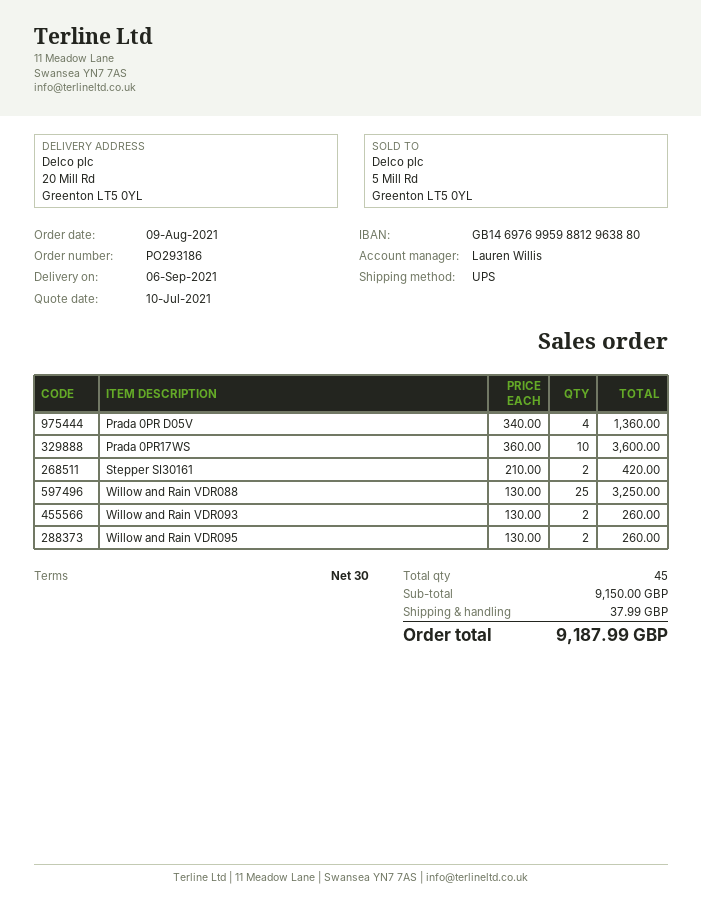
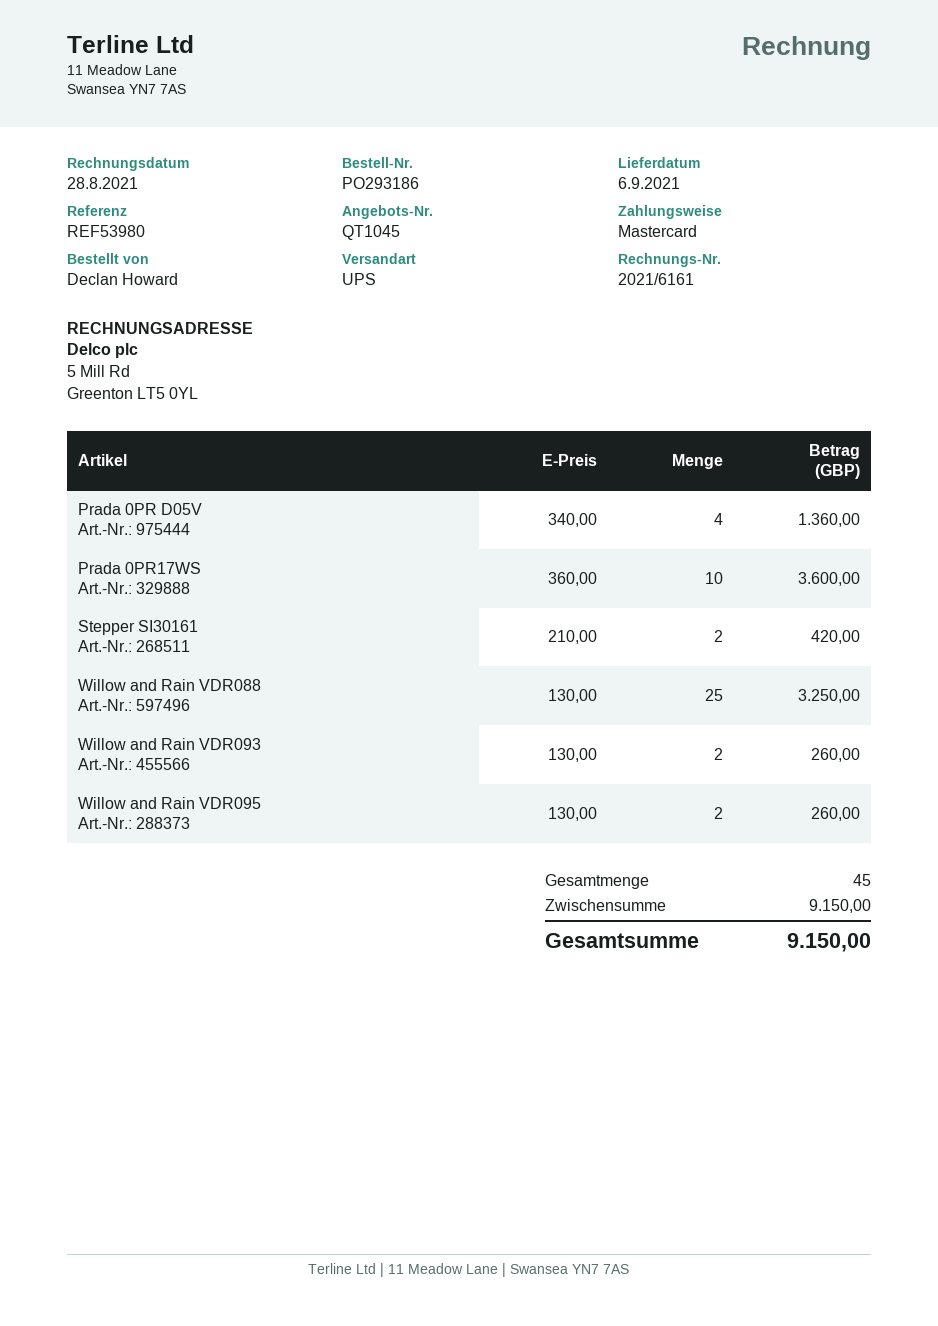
shipping: 37.99 -> none
total: 9187.99 -> 9150.00

